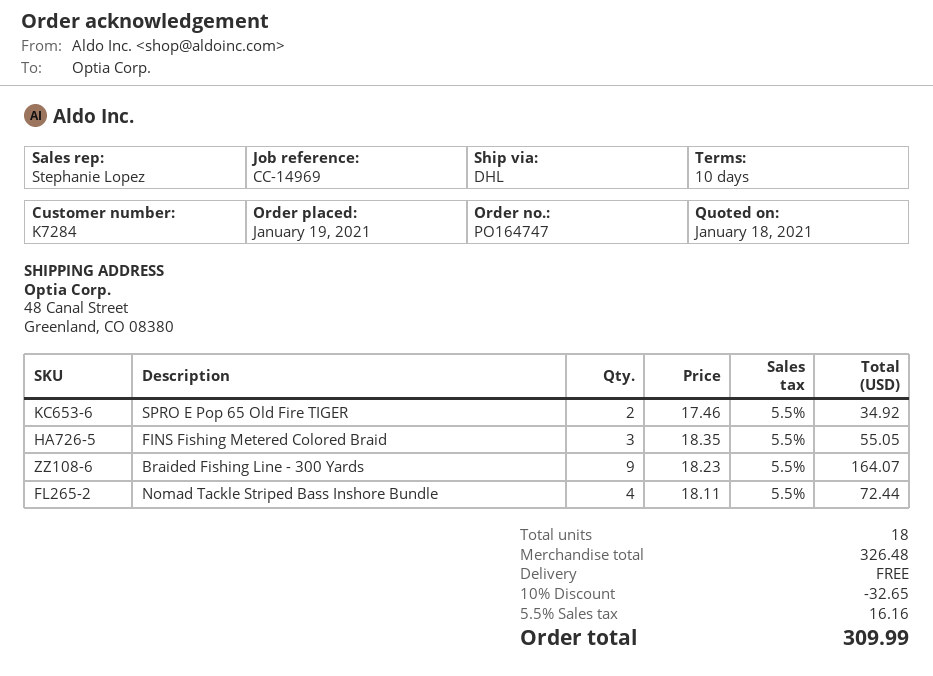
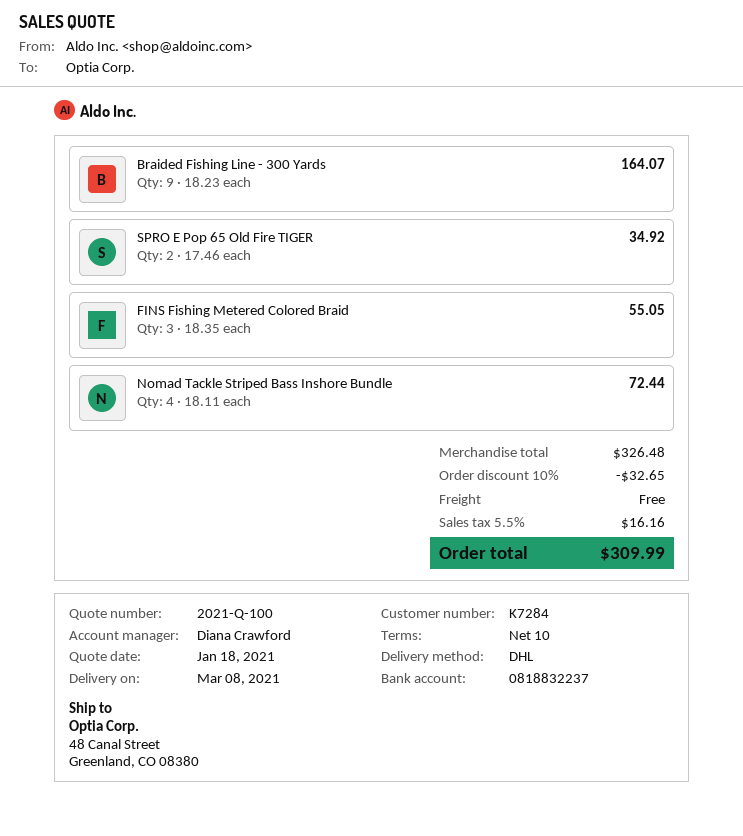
sales rep: Stephanie Lopez -> Diana Crawford

